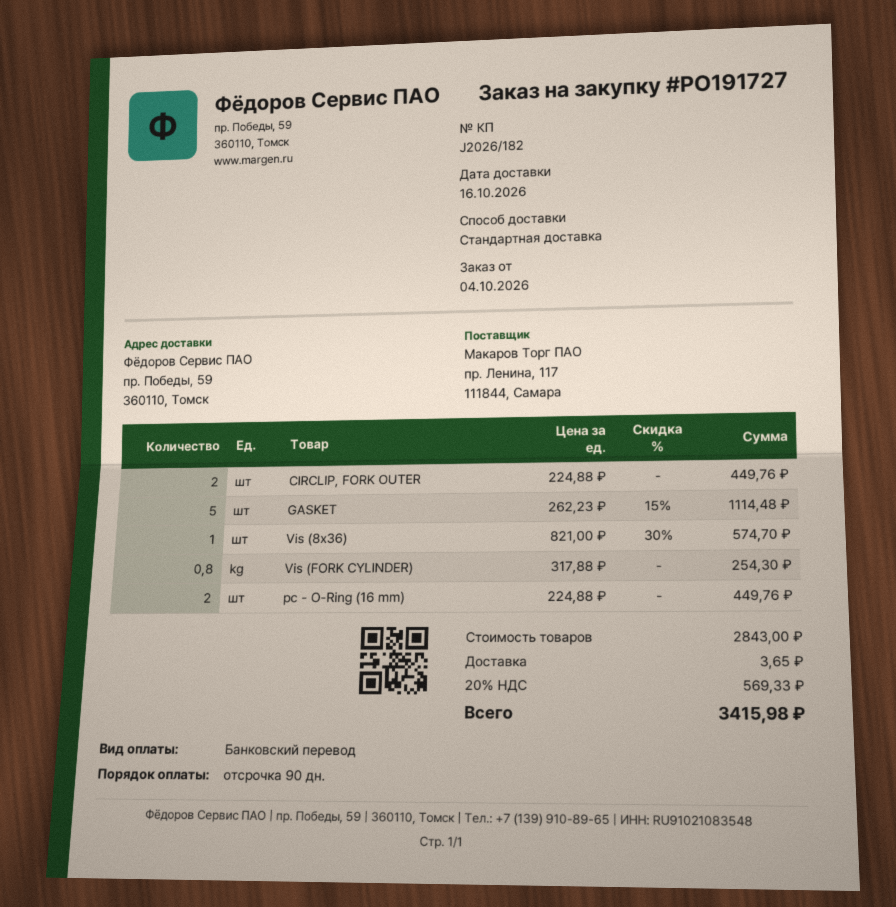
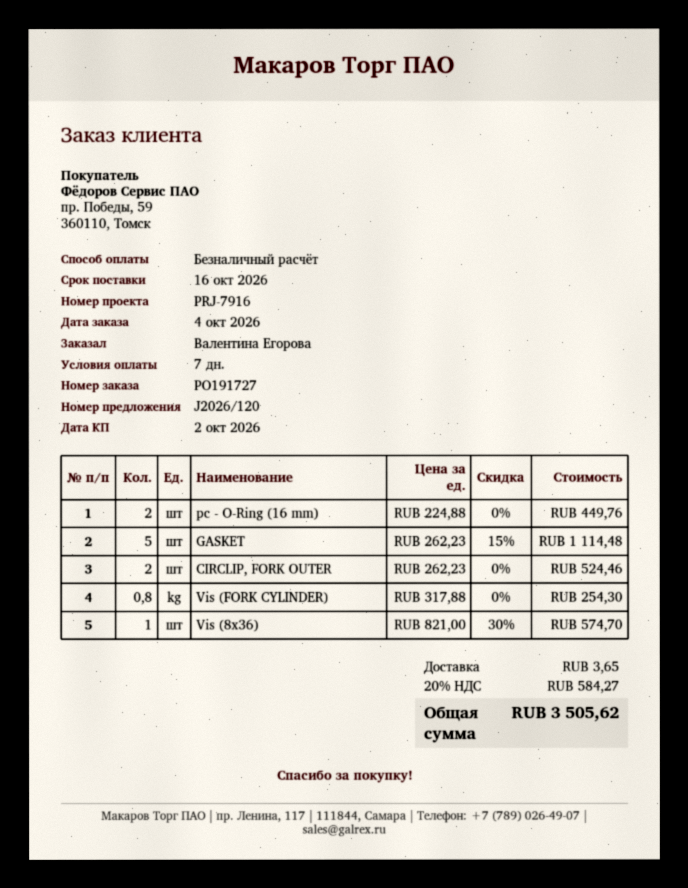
quote number: J2026/182 -> J2026/120
payment terms: 90 days -> 7 days
CIRCLIP, FORK OUTER: 2 x 224.88 = 449.76 -> 2 x 262.23 = 524.46
tax: 20% = 569.33 -> 20% = 584.27
total: 3415.98 -> 3505.62

